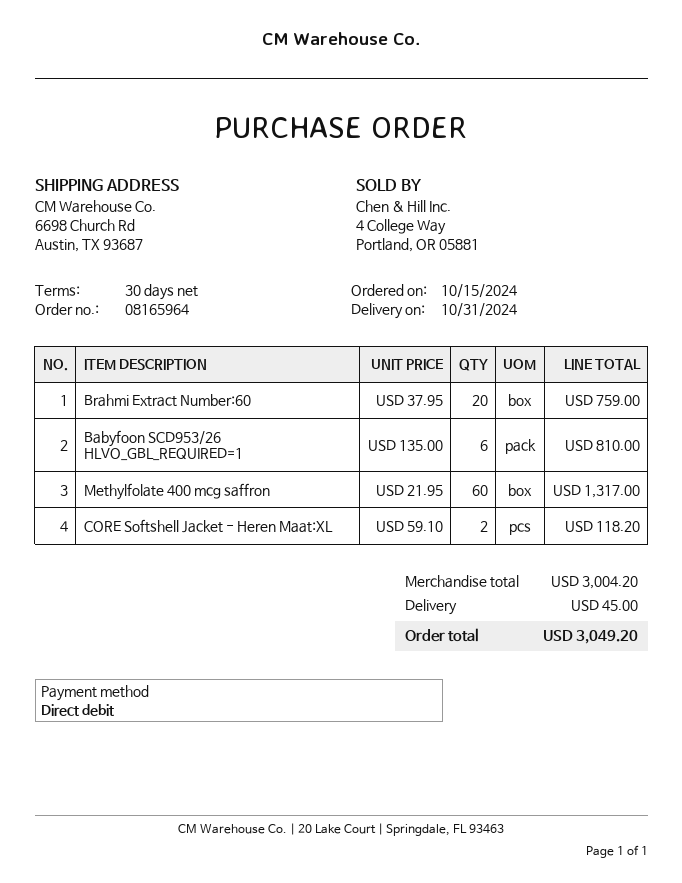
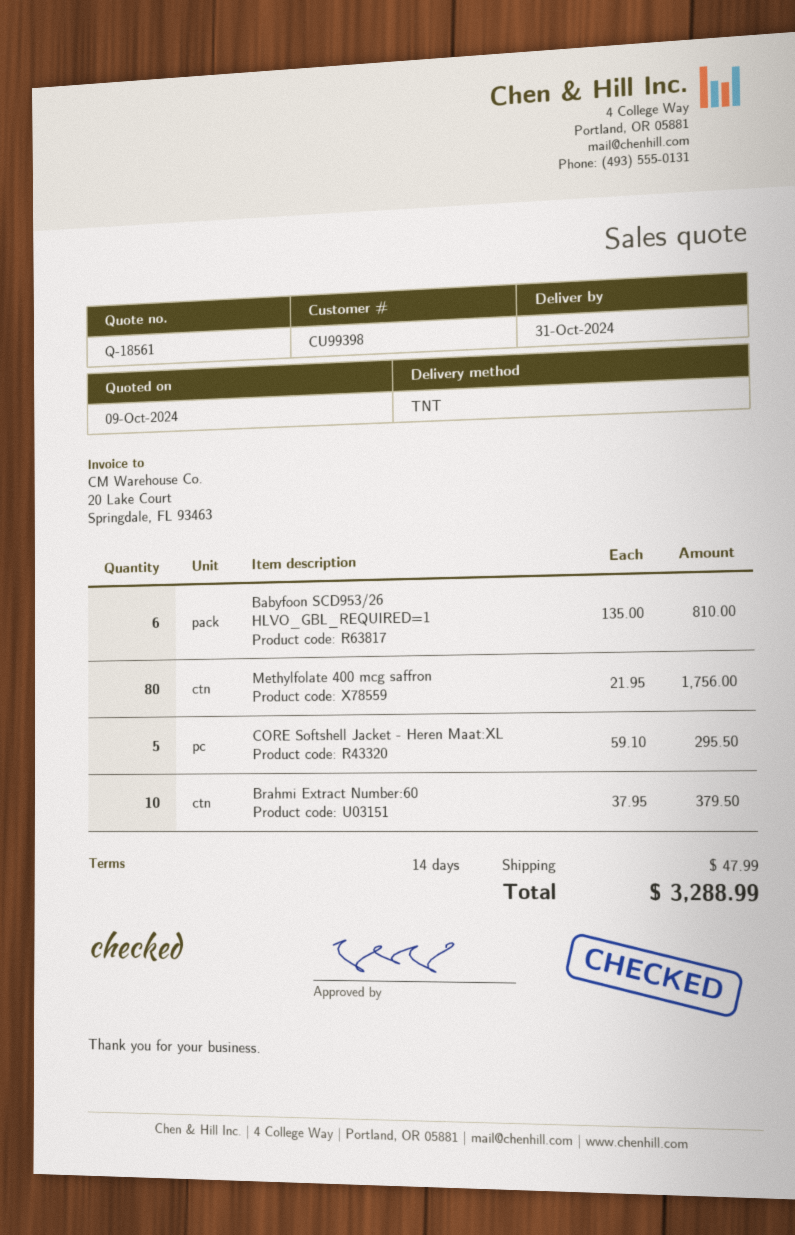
payment terms: 30 days -> 14 days
Brahmi Extract Number:60: 20 x 37.95 = 759.00 -> 10 x 37.95 = 379.50
Methylfolate 400 mcg saffron: 60 x 21.95 = 1317.00 -> 80 x 21.95 = 1756.00
CORE Softshell Jacket - Heren Maat:XL: 2 x 59.10 = 118.20 -> 5 x 59.10 = 295.50
shipping: 45.00 -> 47.99
total: 3049.20 -> 3288.99

